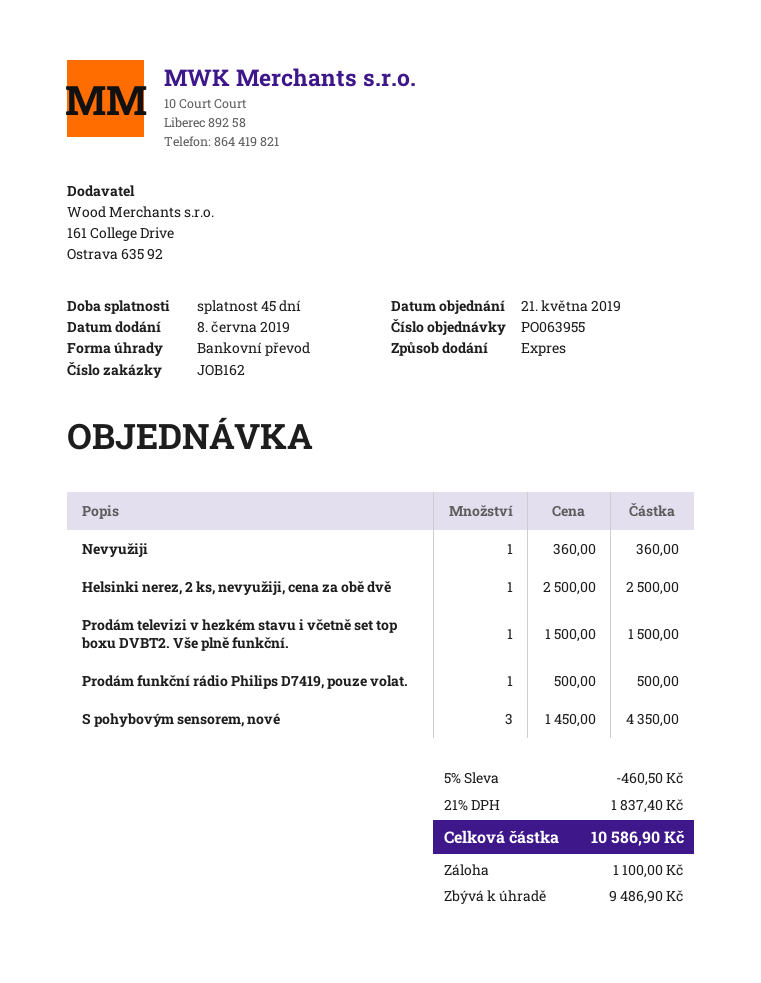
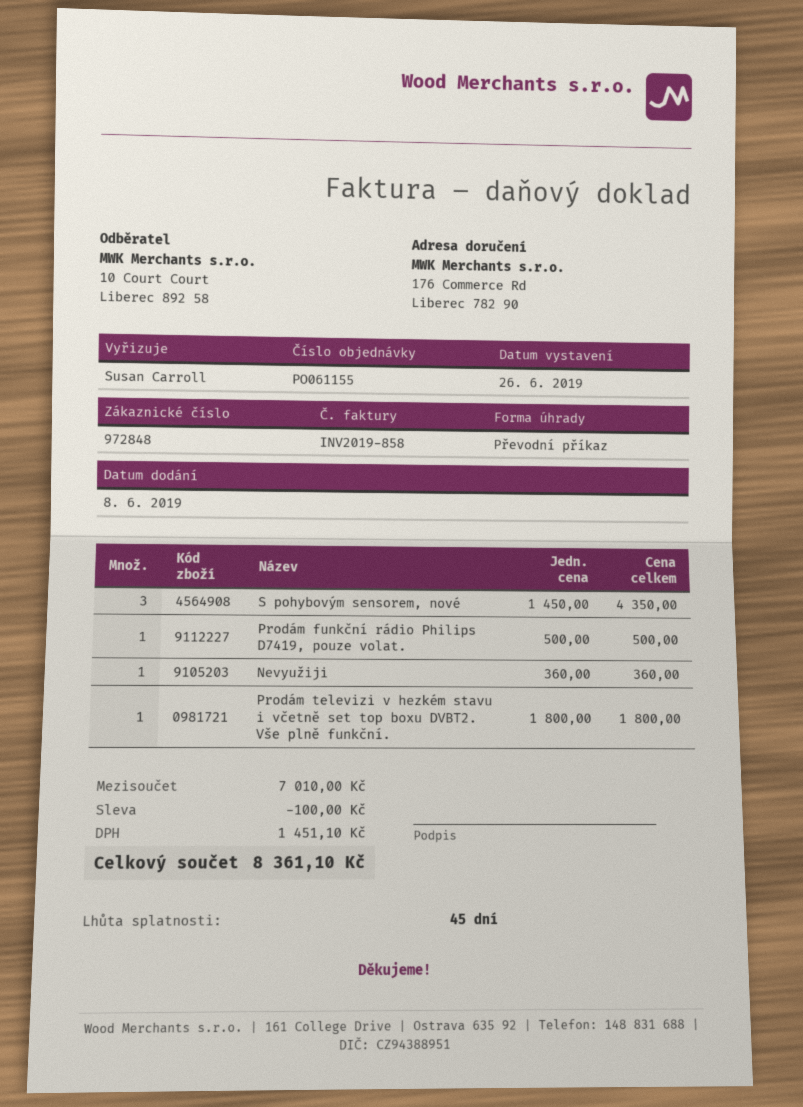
order number: PO063955 -> PO061155
Helsinki nerez, 2 ks, nevyužiji, cena za obě dvě: 1 x 2500.00 = 2500.00 -> none
Prodám televizi v hezkém stavu i včetně set top boxu DVBT2. Vše plně funkční.: 1 x 1500.00 = 1500.00 -> 1 x 1800.00 = 1800.00
discount: 460.50 -> 100.00
tax: 1837.40 -> 1451.10
total: 10586.90 -> 8361.10

